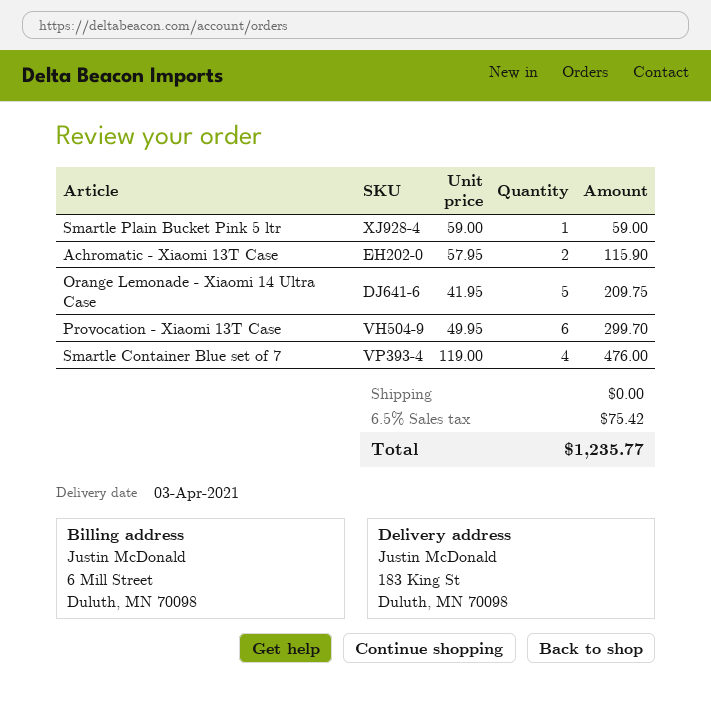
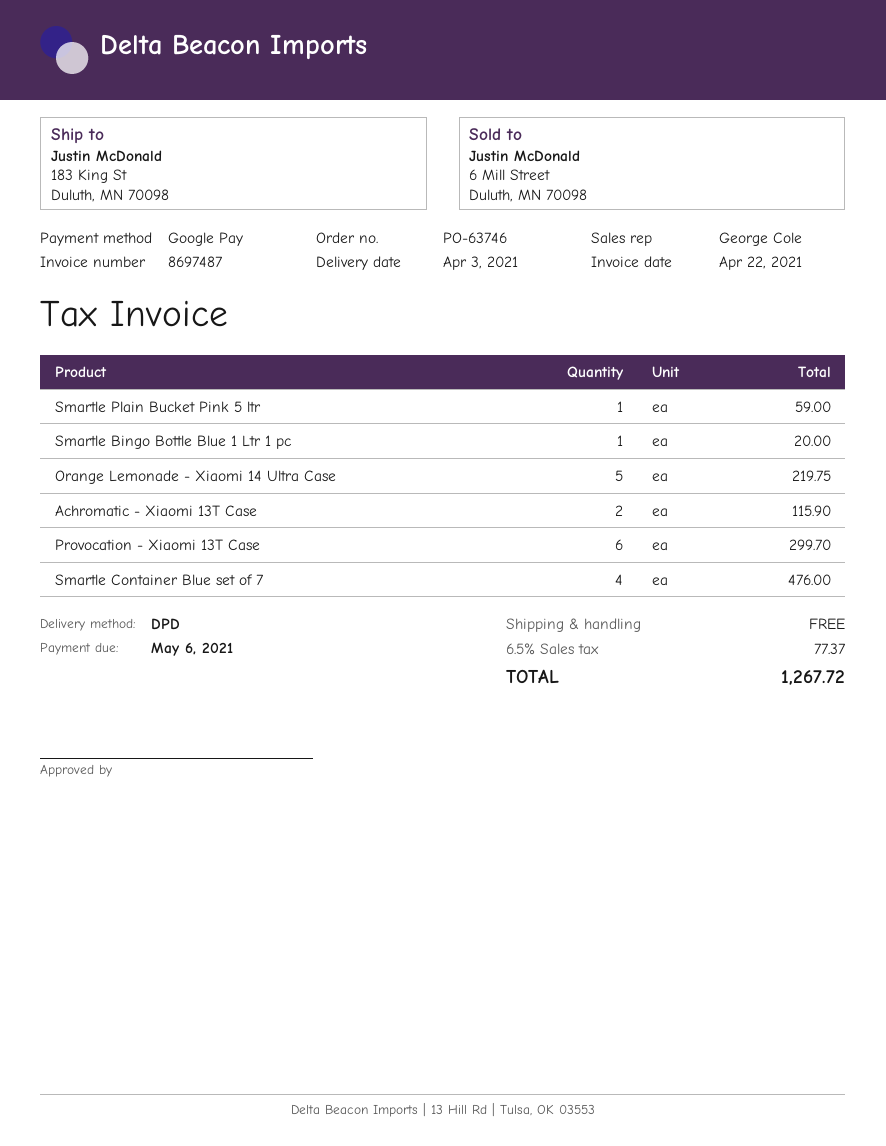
Orange Lemonade - Xiaomi 14 Ultra Case: 5 for 209.75 -> 5 for 219.75
Smartle Bingo Bottle Blue 1 Ltr 1 pc: none -> 1 for 20.00
tax: 6.5% = 75.42 -> 6.5% = 77.37
total: 1235.77 -> 1267.72

